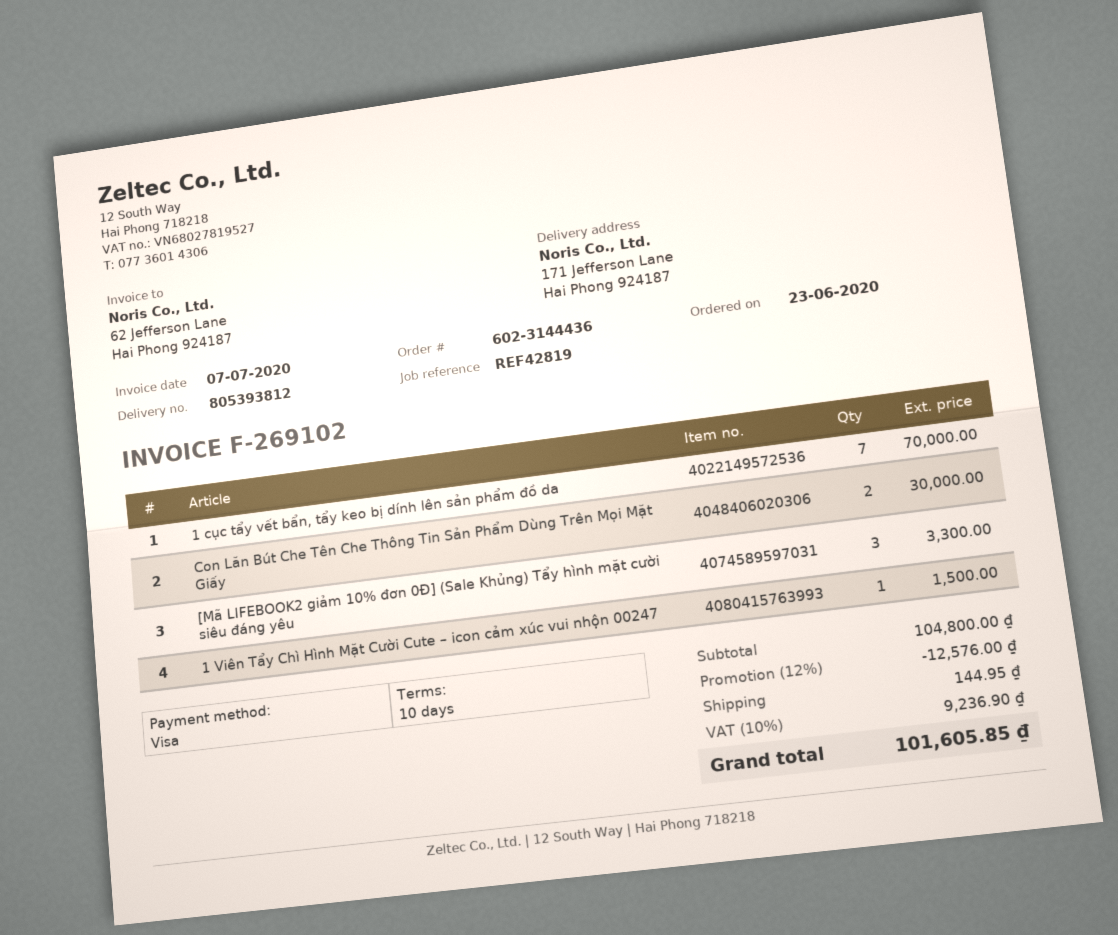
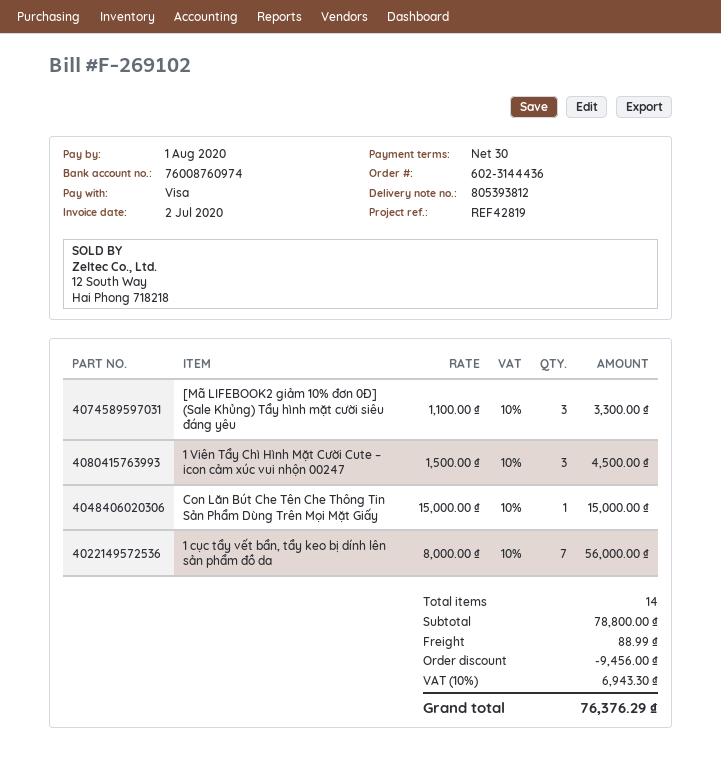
invoice date: 2020-07-07 -> 2020-07-02
payment terms: 10 days -> 30 days
1 cục tẩy vết bẩn, tẩy keo bị dính lên sản phẩm đồ da: 7 for 70000.00 -> 7 for 56000.00
Con Lăn Bút Che Tên Che Thông Tin Sản Phẩm Dùng Trên Mọi Mặt Giấy: 2 for 30000.00 -> 1 for 15000.00
1 Viên Tẩy Chì Hình Mặt Cười Cute – icon cảm xúc vui nhộn 00247: 1 for 1500.00 -> 3 for 4500.00
subtotal: 104800.00 -> 78800.00
discount: 12576.00 -> 9456.00
shipping: 144.95 -> 88.99
tax: 10% = 9236.90 -> 10% = 6943.30
total: 101605.85 -> 76376.29

